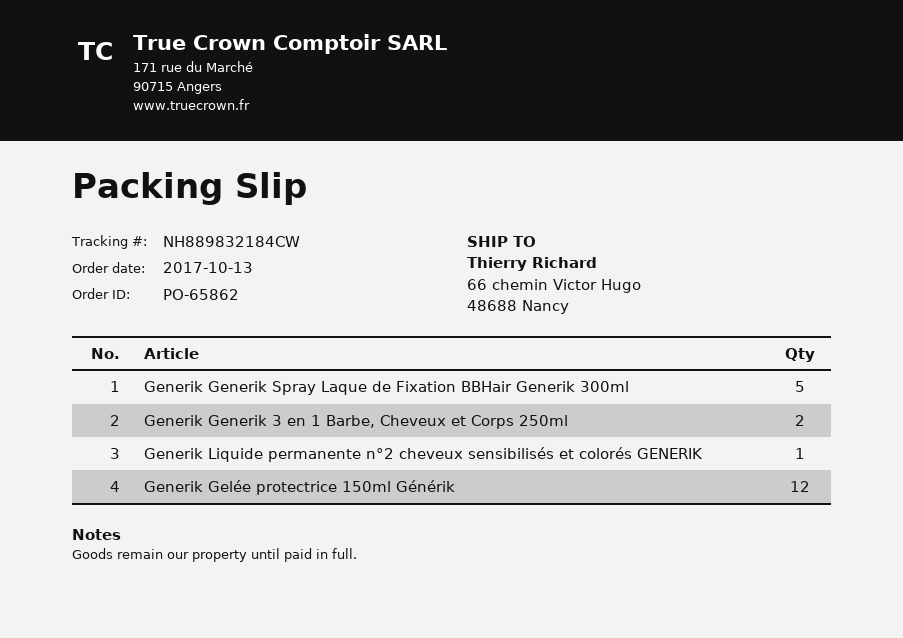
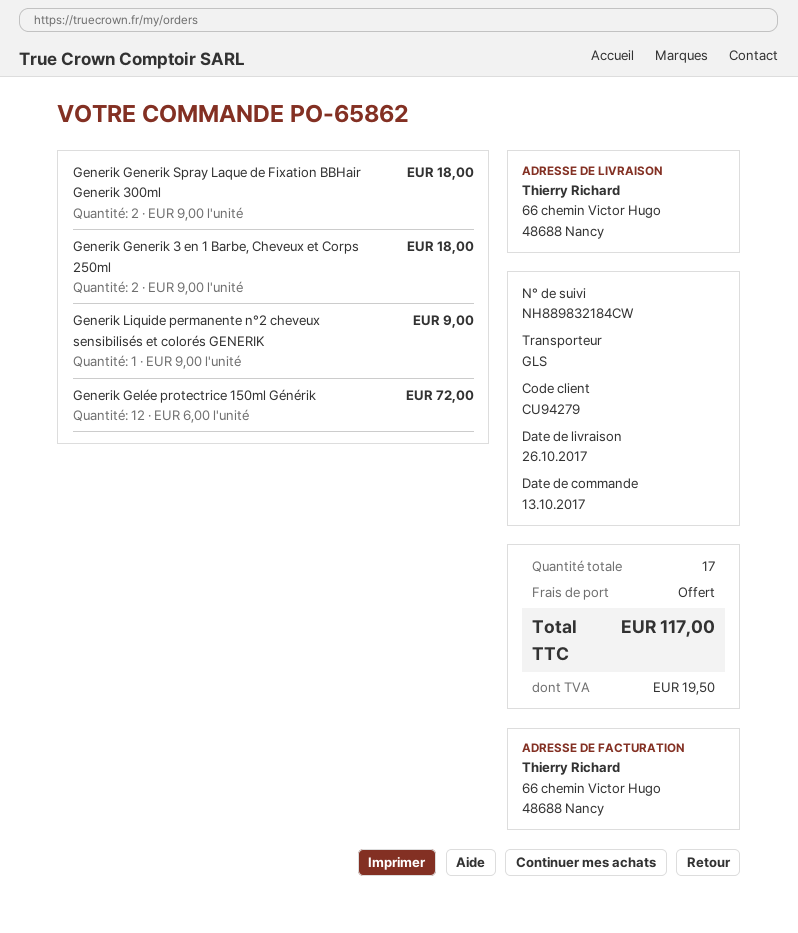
Generik Generik Spray Laque de Fixation BBHair Generik 300ml: 5 -> 2

